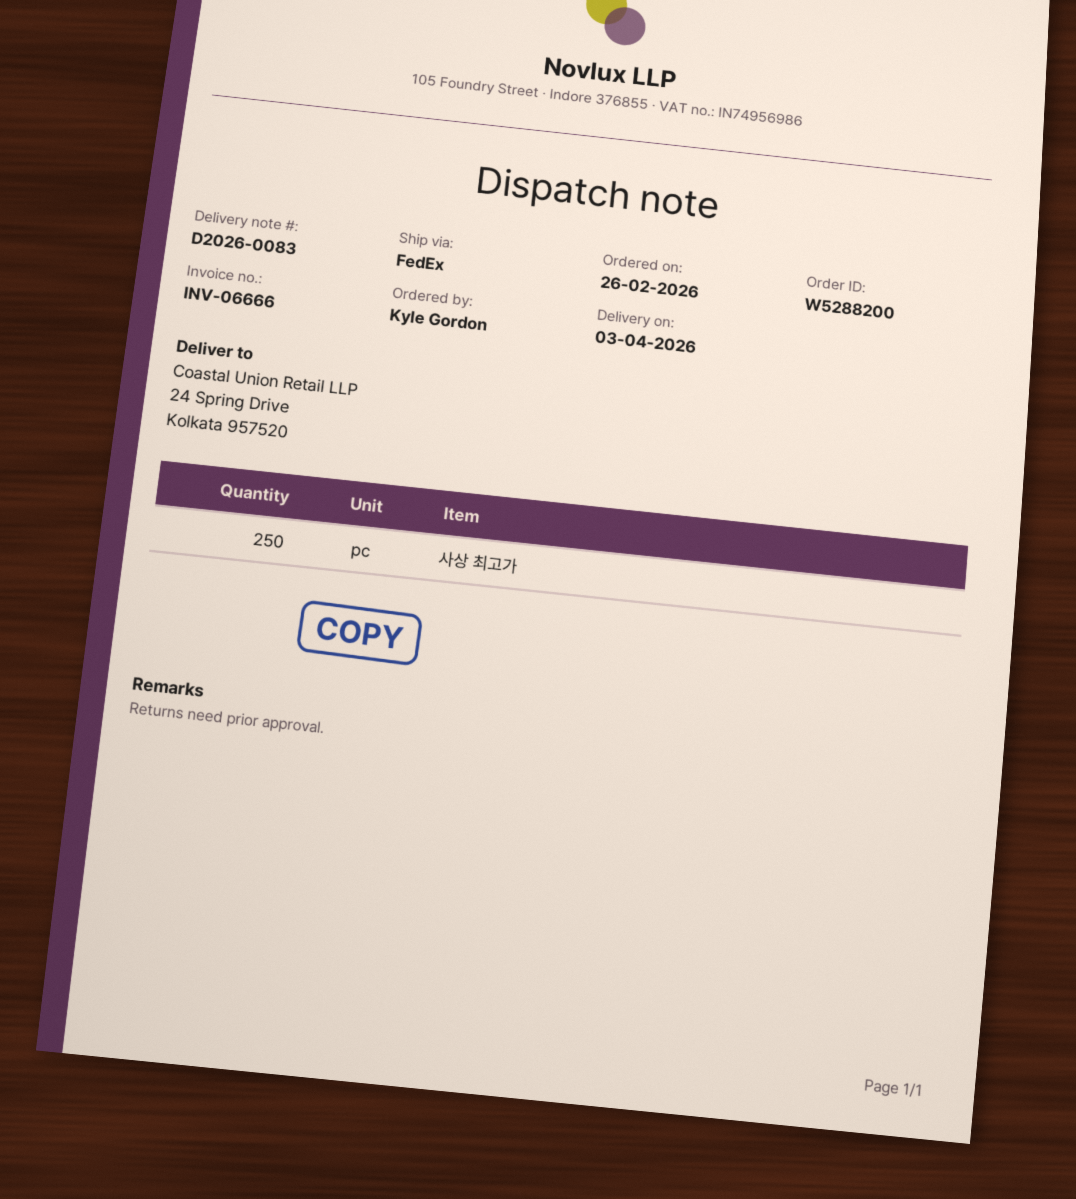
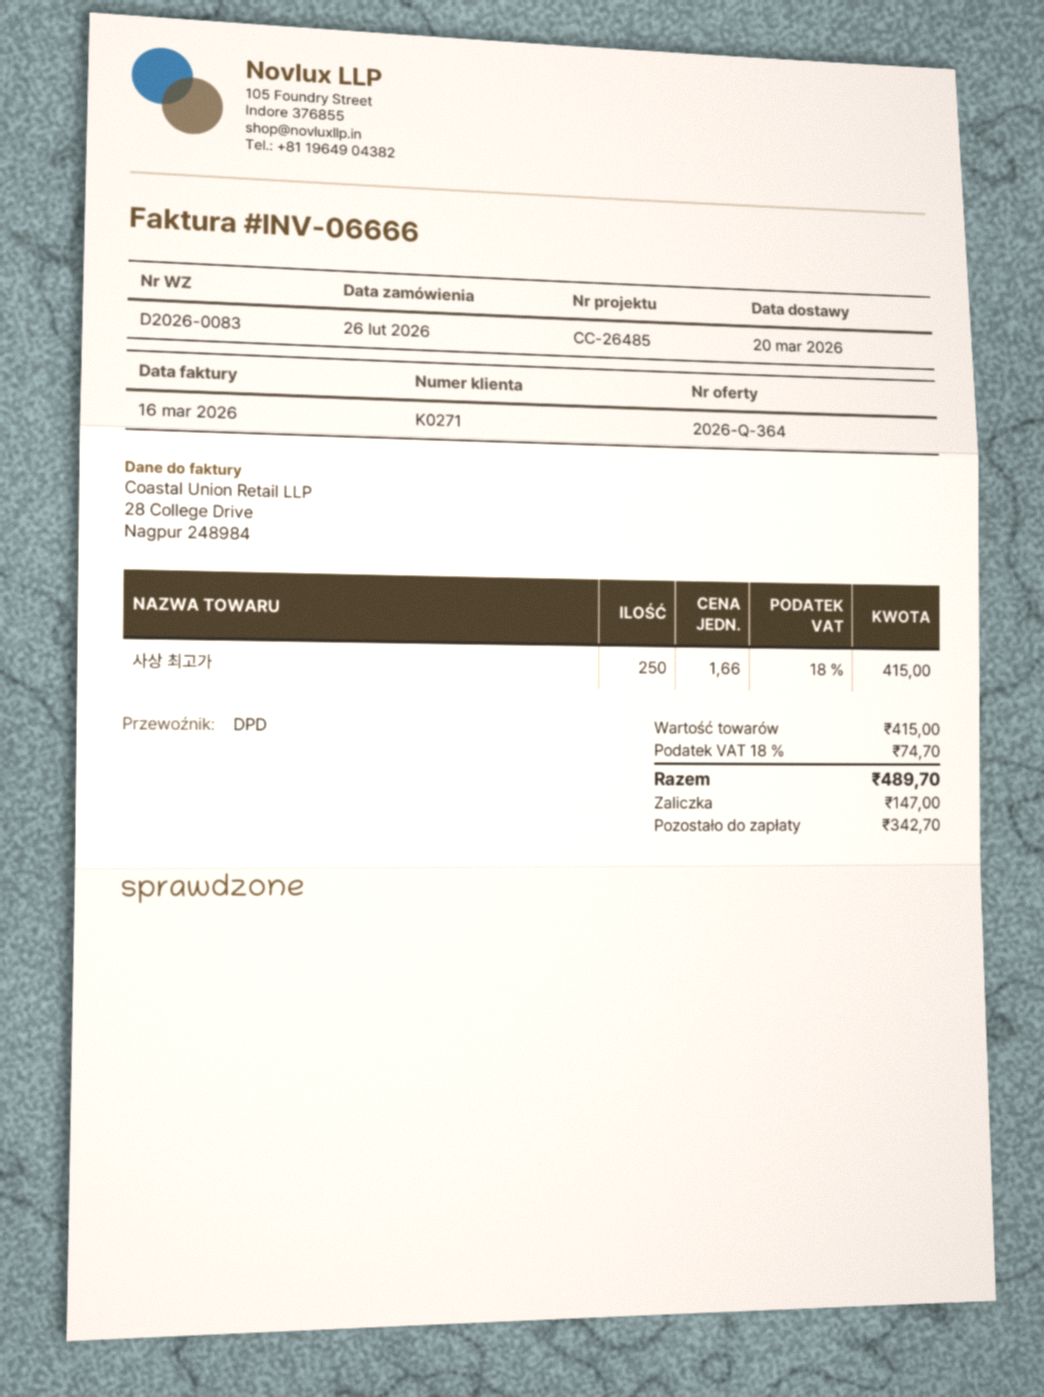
delivery date: 2026-04-03 -> 2026-03-20
shipping method: FedEx -> DPD

